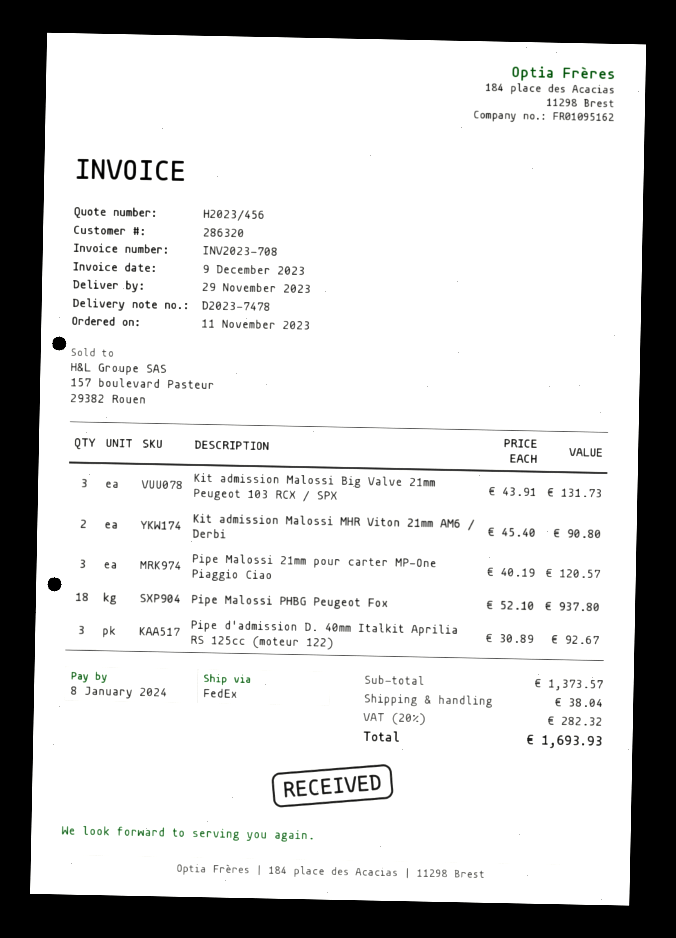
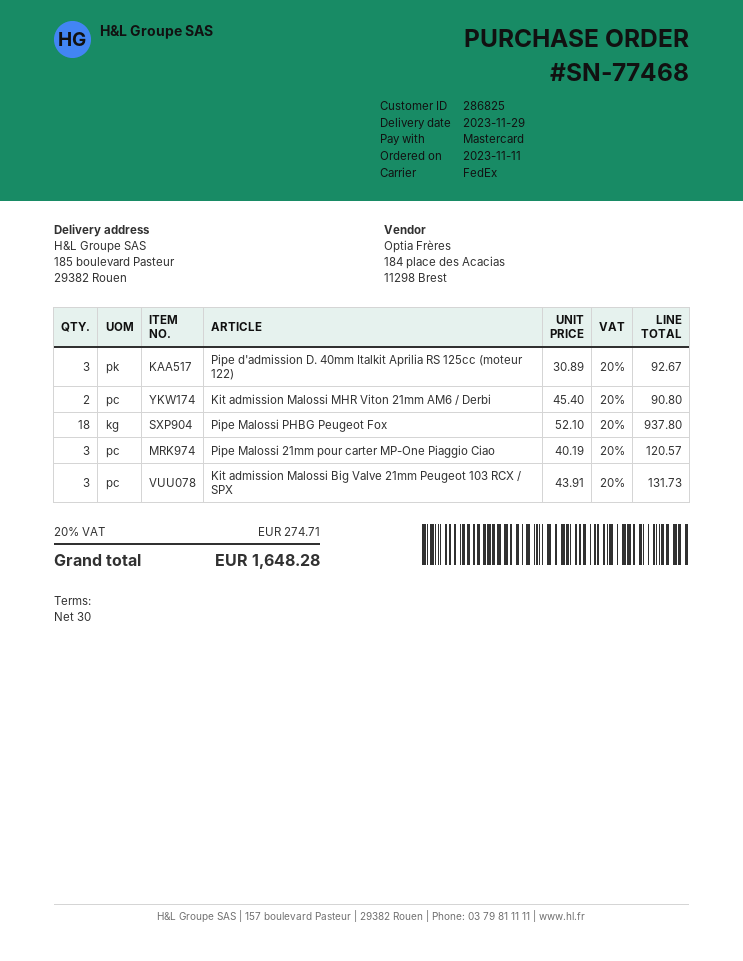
customer number: 286320 -> 286825
shipping: 38.04 -> none
tax: 20% = 282.32 -> 20% = 274.71
total: 1693.93 -> 1648.28

